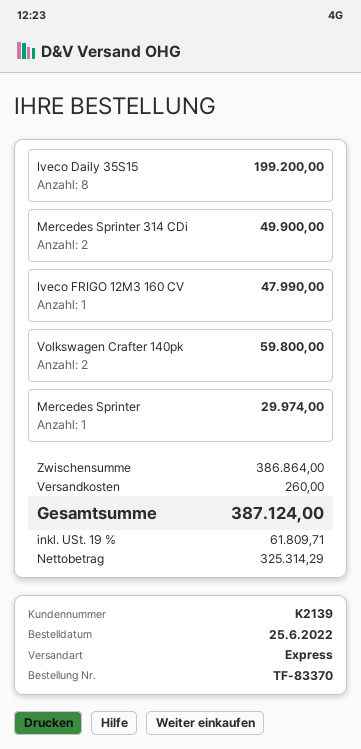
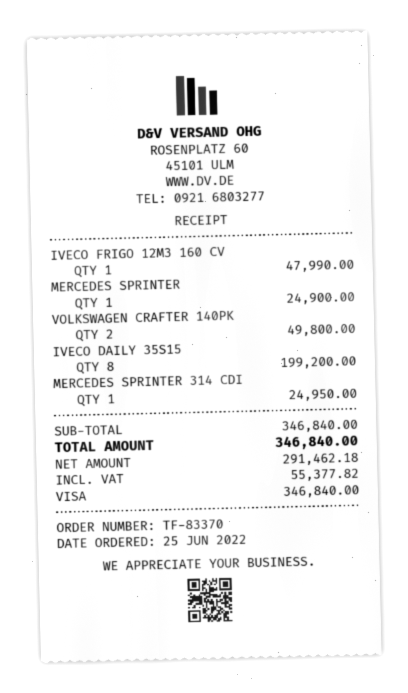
Mercedes Sprinter 314 CDi: 2 for 49900.00 -> 1 for 24950.00
Volkswagen Crafter 140pk: 2 for 59800.00 -> 2 for 49800.00
Mercedes Sprinter: 1 for 29974.00 -> 1 for 24900.00
subtotal: 386864.00 -> 346840.00
shipping: 260.00 -> none
net: 325314.29 -> 291462.18
tax: 61809.71 -> 55377.82
total: 387124.00 -> 346840.00

